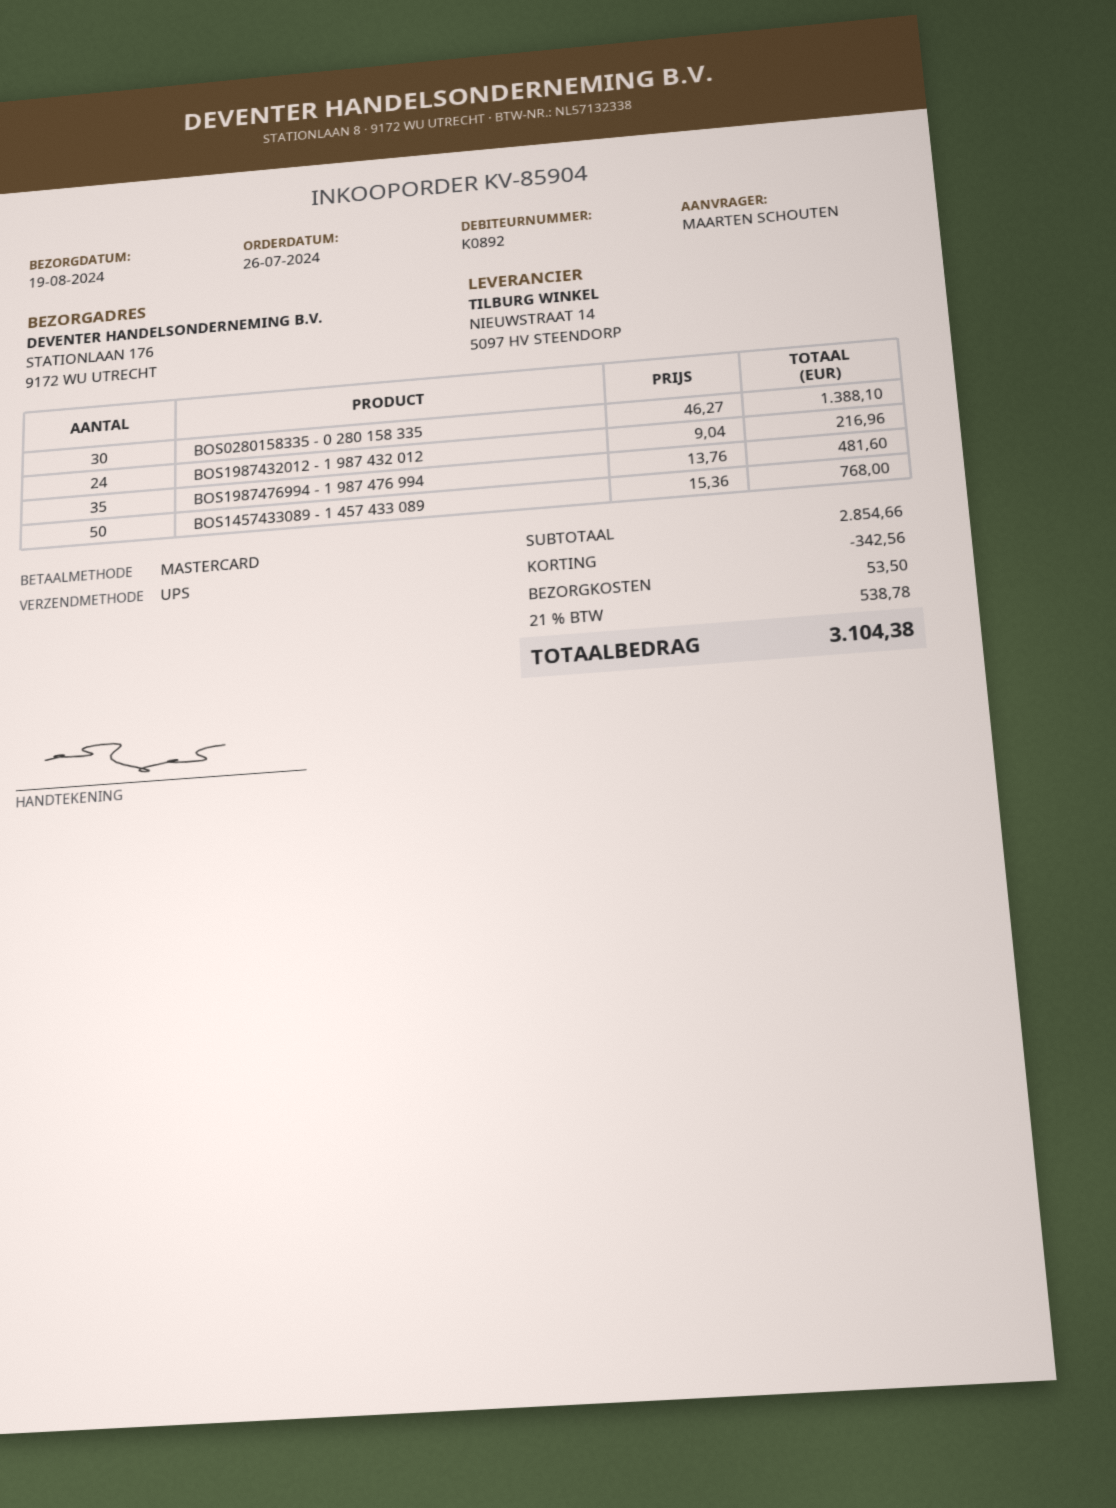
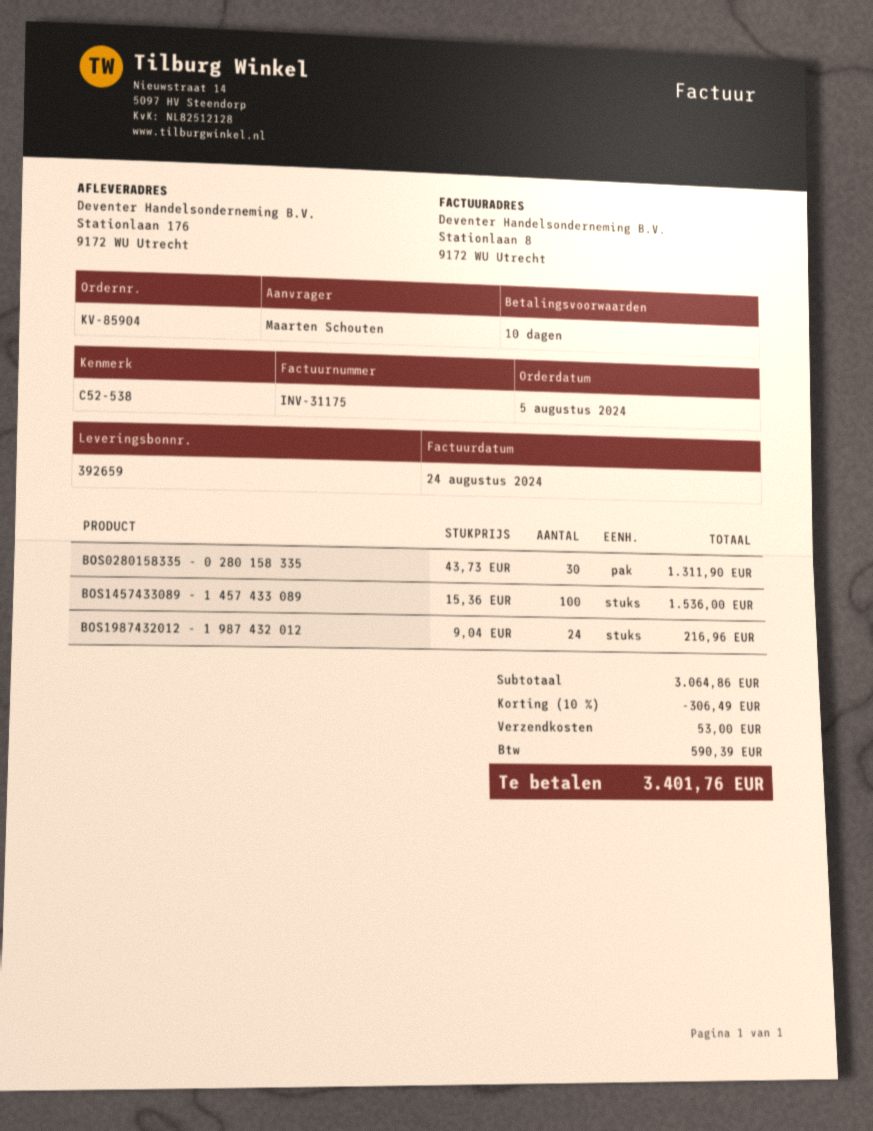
order date: 2024-07-26 -> 2024-08-05
BOS0280158335 - 0 280 158 335: 30 x 46.27 = 1388.10 -> 30 x 43.73 = 1311.90
BOS1987476994 - 1 987 476 994: 35 x 13.76 = 481.60 -> none
BOS1457433089 - 1 457 433 089: 50 x 15.36 = 768.00 -> 100 x 15.36 = 1536.00
subtotal: 2854.66 -> 3064.86
discount: 342.56 -> 306.49
shipping: 53.50 -> 53.00
tax: 538.78 -> 590.39
total: 3104.38 -> 3401.76

